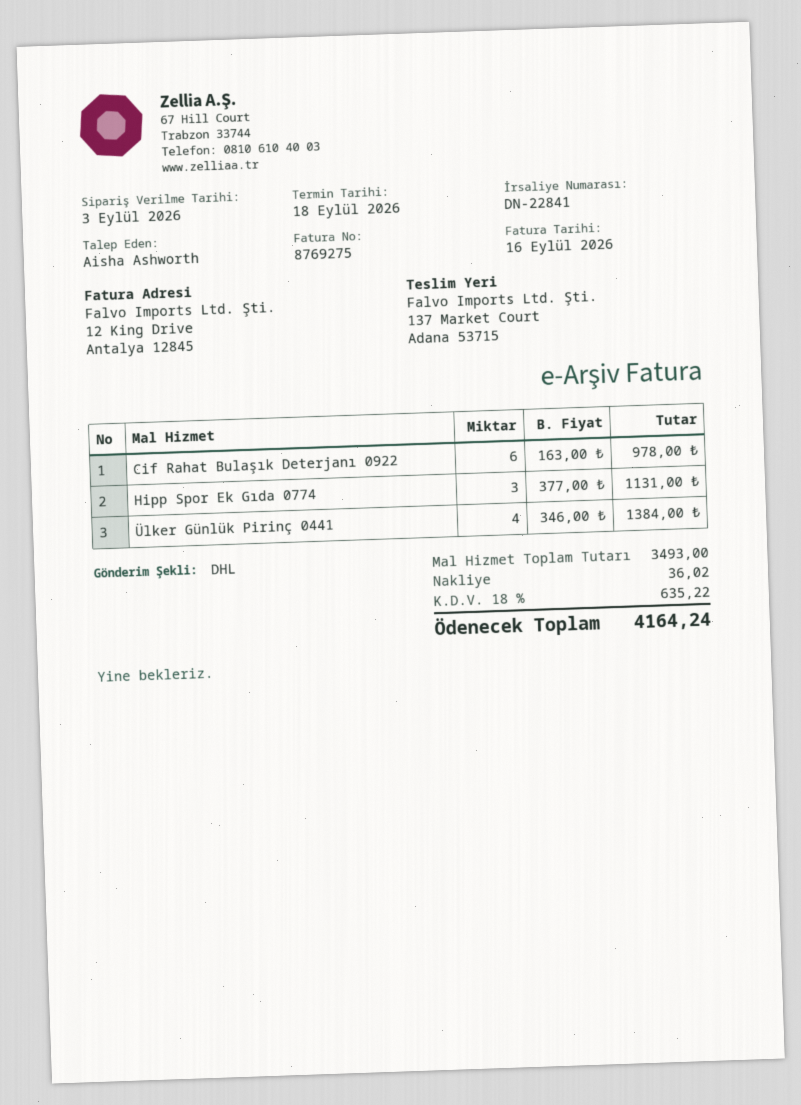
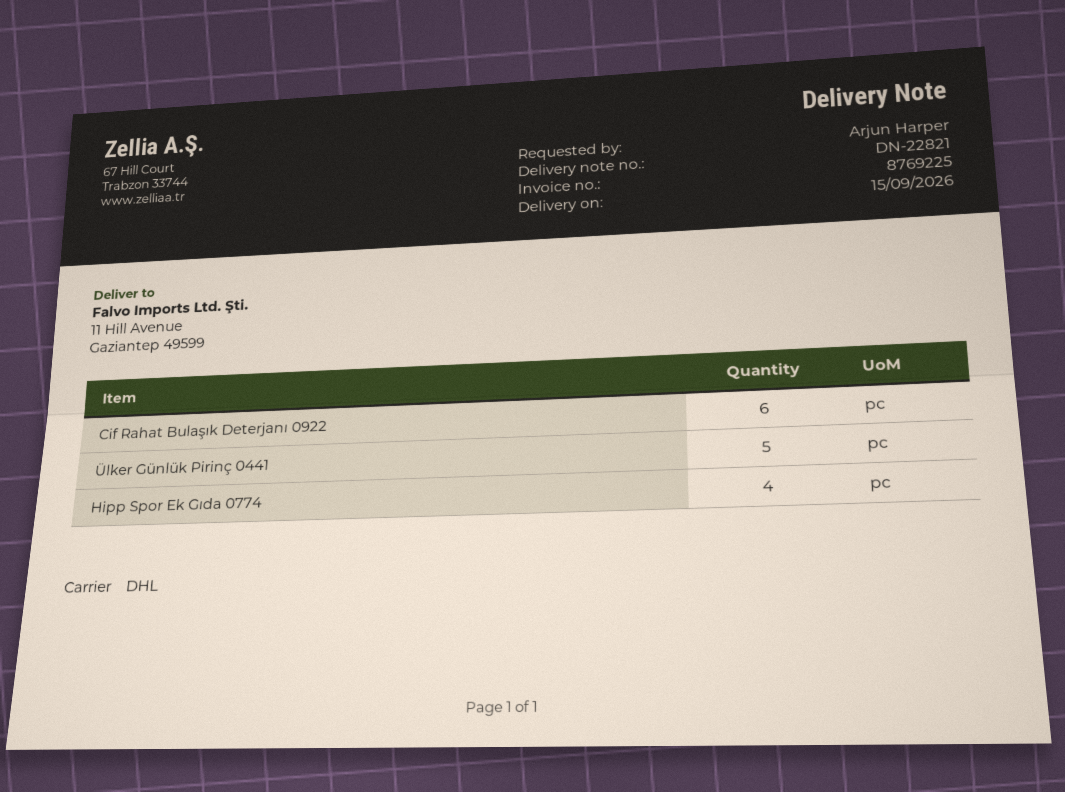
delivery note number: DN-22841 -> DN-22821
delivery date: 2026-09-18 -> 2026-09-15
invoice number: 8769275 -> 8769225
ordered by: Aisha Ashworth -> Arjun Harper
ship to: 137 Market Court, Adana 53715 -> 11 Hill Avenue, Gaziantep 49599
Hipp Spor Ek Gıda 0774: 3 -> 4
Ülker Günlük Pirinç 0441: 4 -> 5

